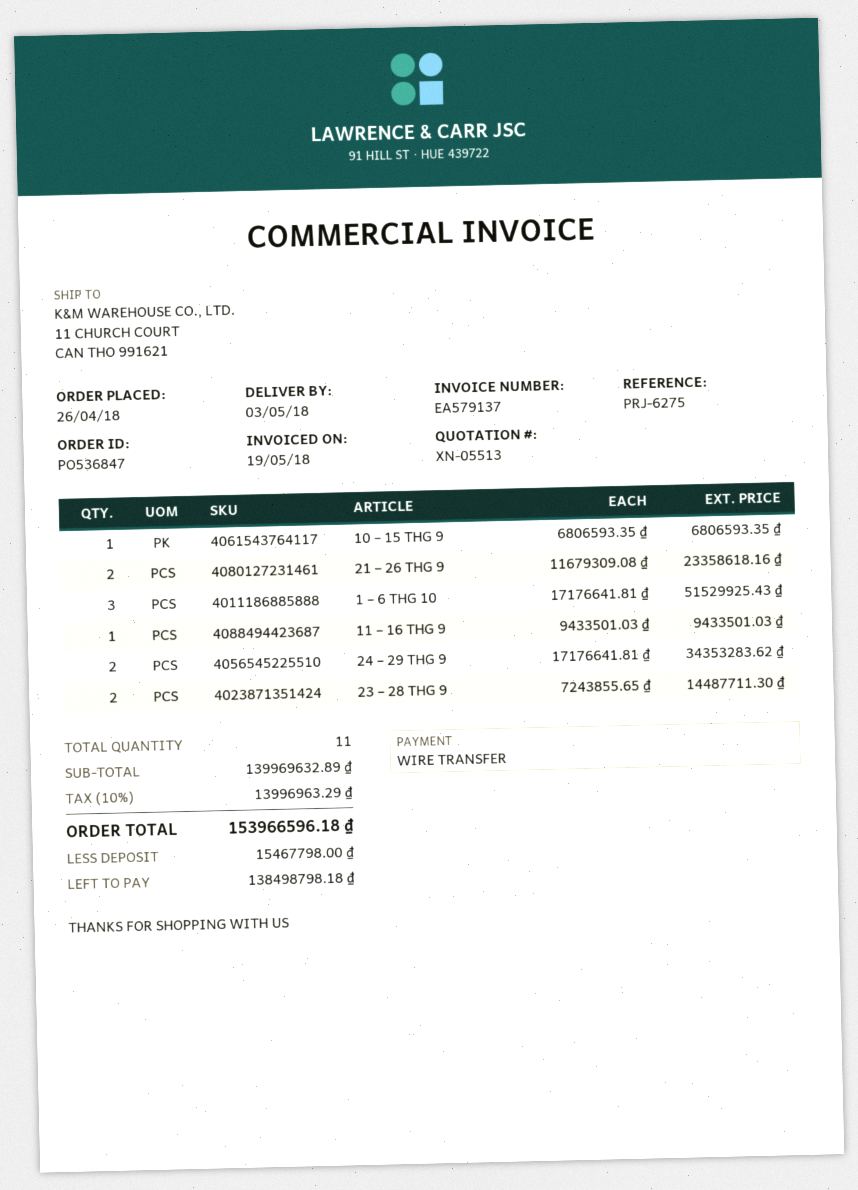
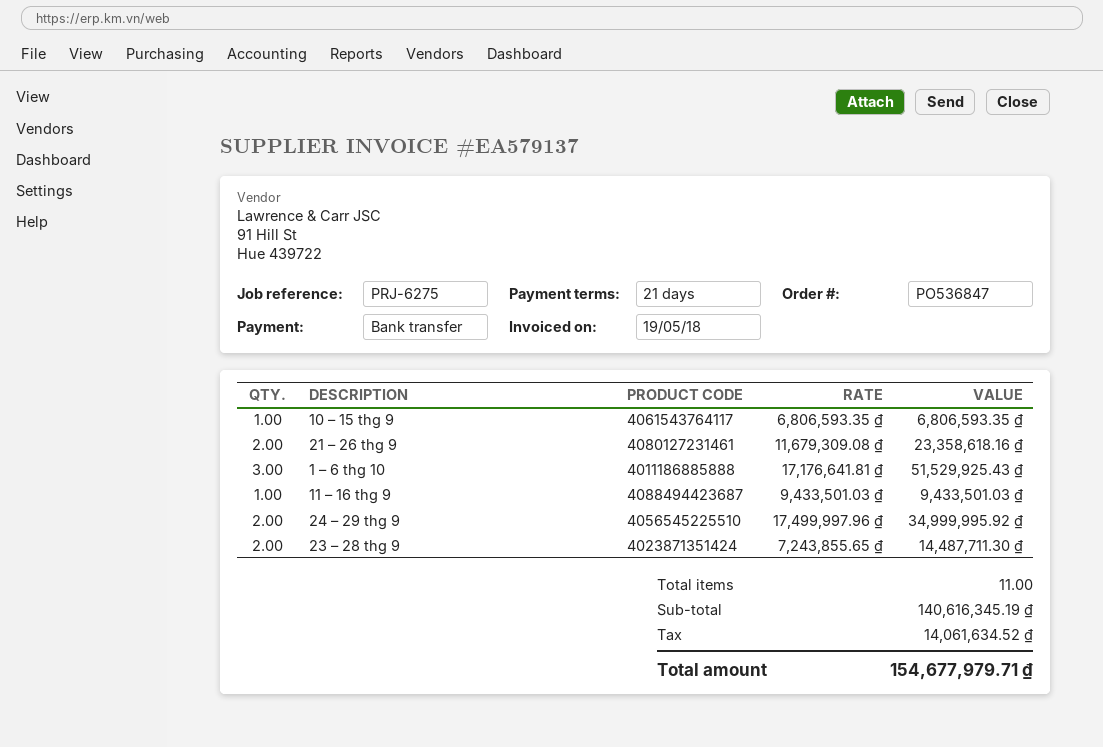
24 – 29 THG 9: 2 x 17176641.81 = 34353283.62 -> 2 x 17499997.96 = 34999995.92
subtotal: 139969632.89 -> 140616345.19
tax: 13996963.29 -> 14061634.52
total: 153966596.18 -> 154677979.71

